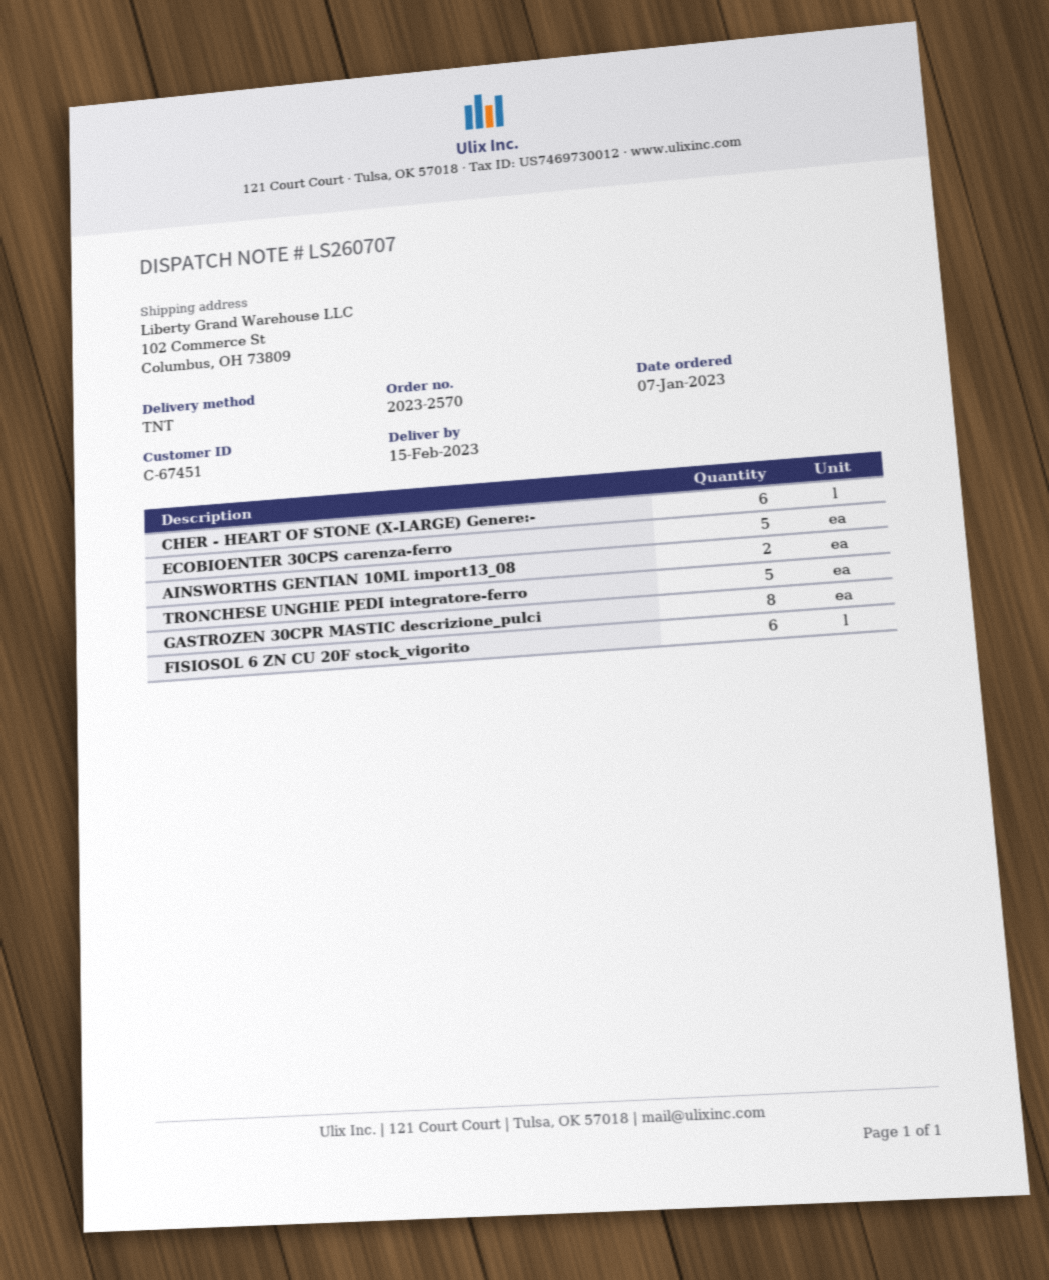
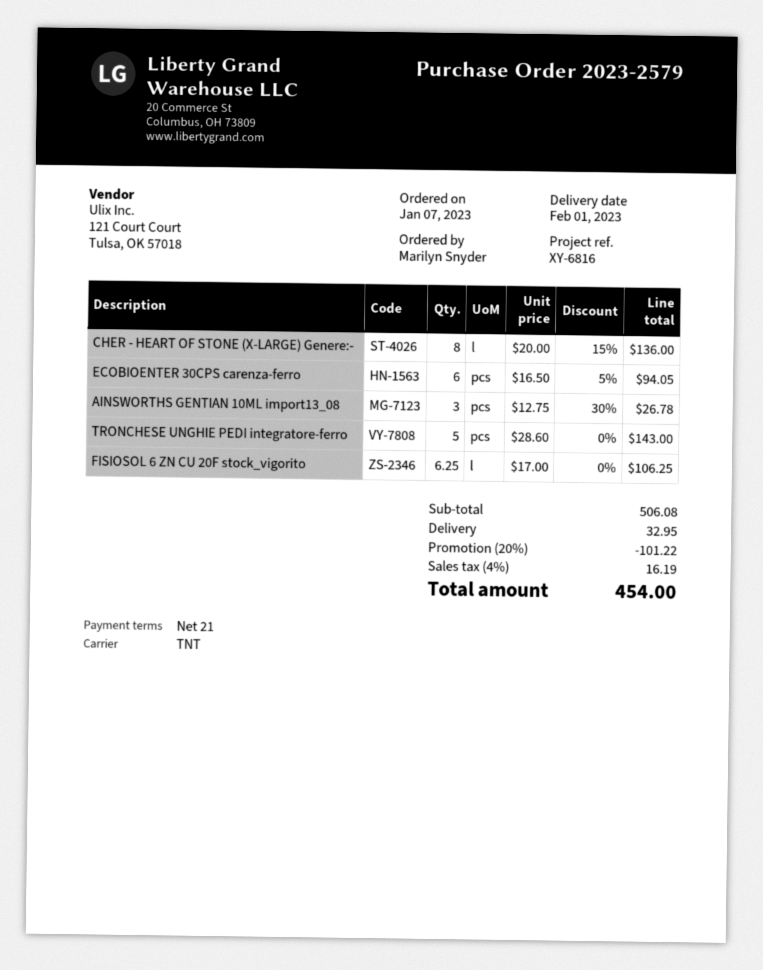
order number: 2023-2570 -> 2023-2579
delivery date: 2023-02-15 -> 2023-02-01
CHER - HEART OF STONE (X-LARGE) Genere:-: 6 -> 8
ECOBIOENTER 30CPS carenza-ferro: 5 -> 6
AINSWORTHS GENTIAN 10ML import13_08: 2 -> 3
GASTROZEN 30CPR MASTIC descrizione_pulci: 8 -> none
FISIOSOL 6 ZN CU 20F stock_vigorito: 6 -> 6.25

